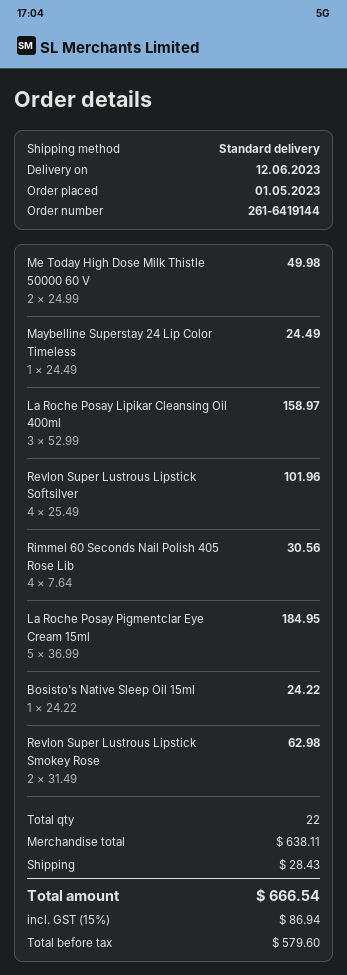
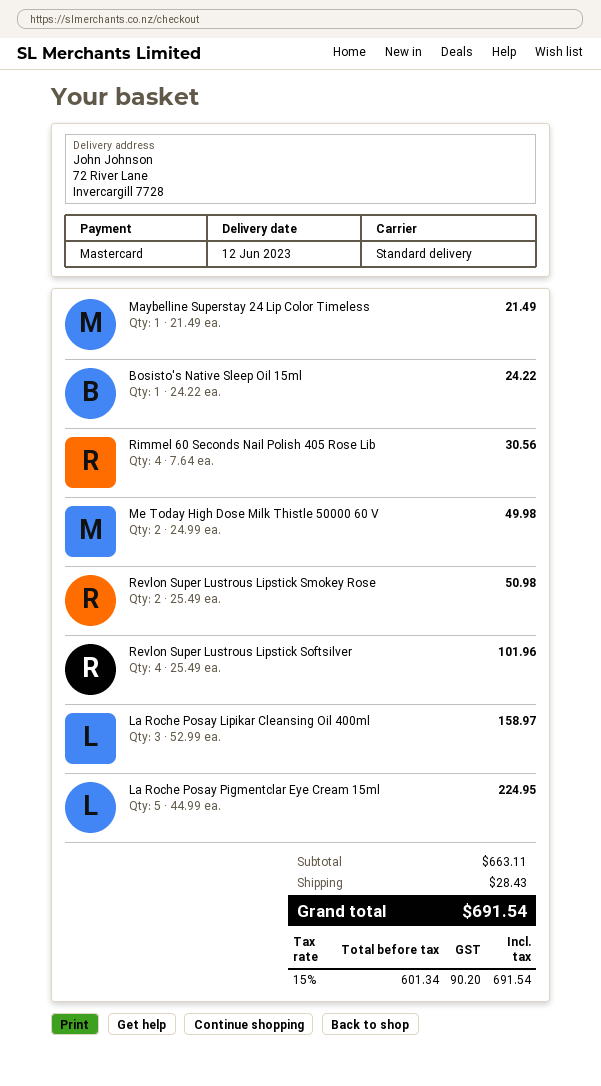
Maybelline Superstay 24 Lip Color Timeless: 1 x 24.49 = 24.49 -> 1 x 21.49 = 21.49
La Roche Posay Pigmentclar Eye Cream 15ml: 5 x 36.99 = 184.95 -> 5 x 44.99 = 224.95
Revlon Super Lustrous Lipstick Smokey Rose: 2 x 31.49 = 62.98 -> 2 x 25.49 = 50.98
subtotal: 638.11 -> 663.11
net: 579.60 -> 601.34
tax: 15% = 86.94 -> 15% = 90.20
total: 666.54 -> 691.54

